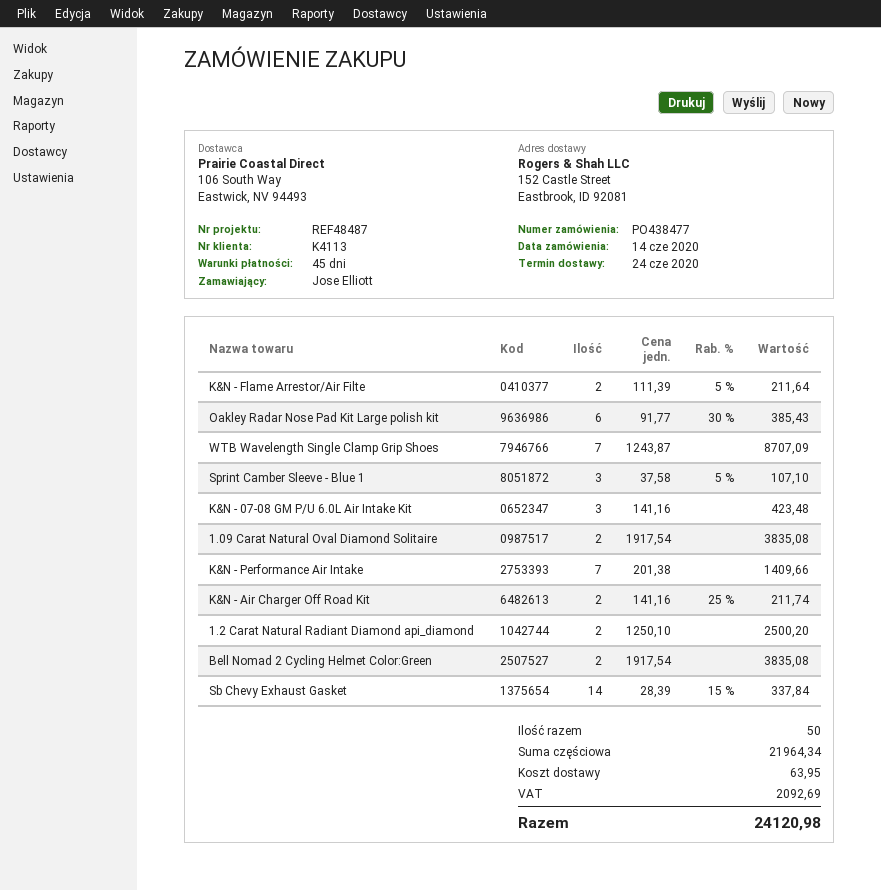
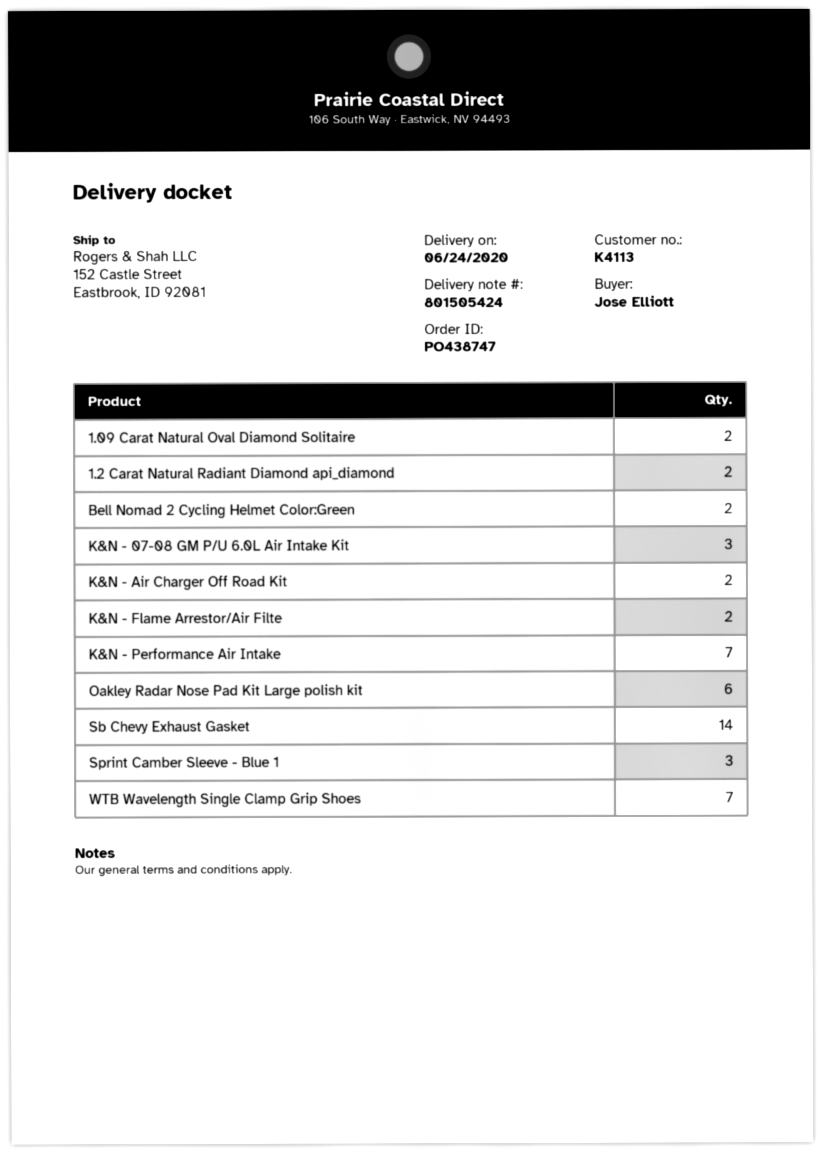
order number: PO438477 -> PO438747

